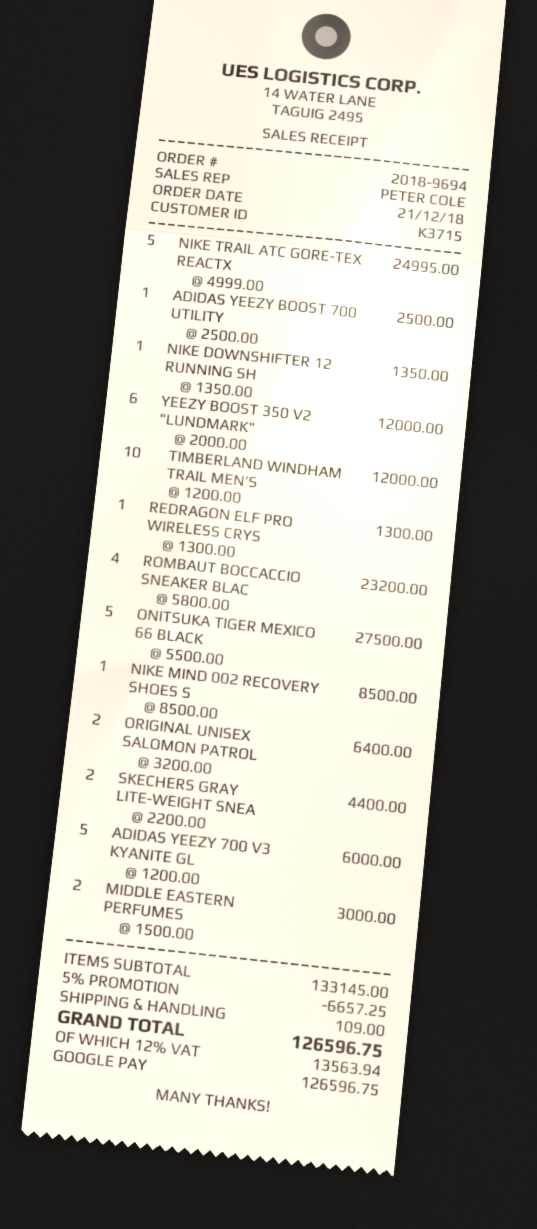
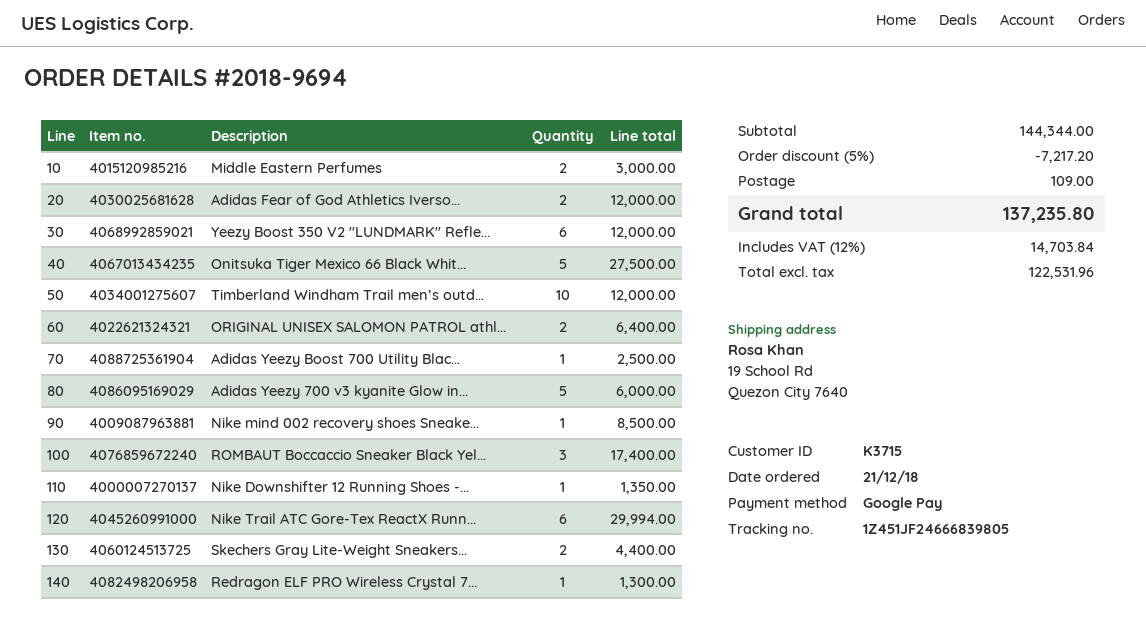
NIKE TRAIL ATC GORE-TEX REACTX: 5 for 24995.00 -> 6 for 29994.00
ROMBAUT BOCCACCIO SNEAKER BLAC: 4 for 23200.00 -> 3 for 17400.00
Adidas Fear of God Athletics Iverso...: none -> 2 for 12000.00
subtotal: 133145.00 -> 144344.00
discount: 5% = 6657.25 -> 5% = 7217.20
tax: 12% = 13563.94 -> 12% = 14703.84
total: 126596.75 -> 137235.80

